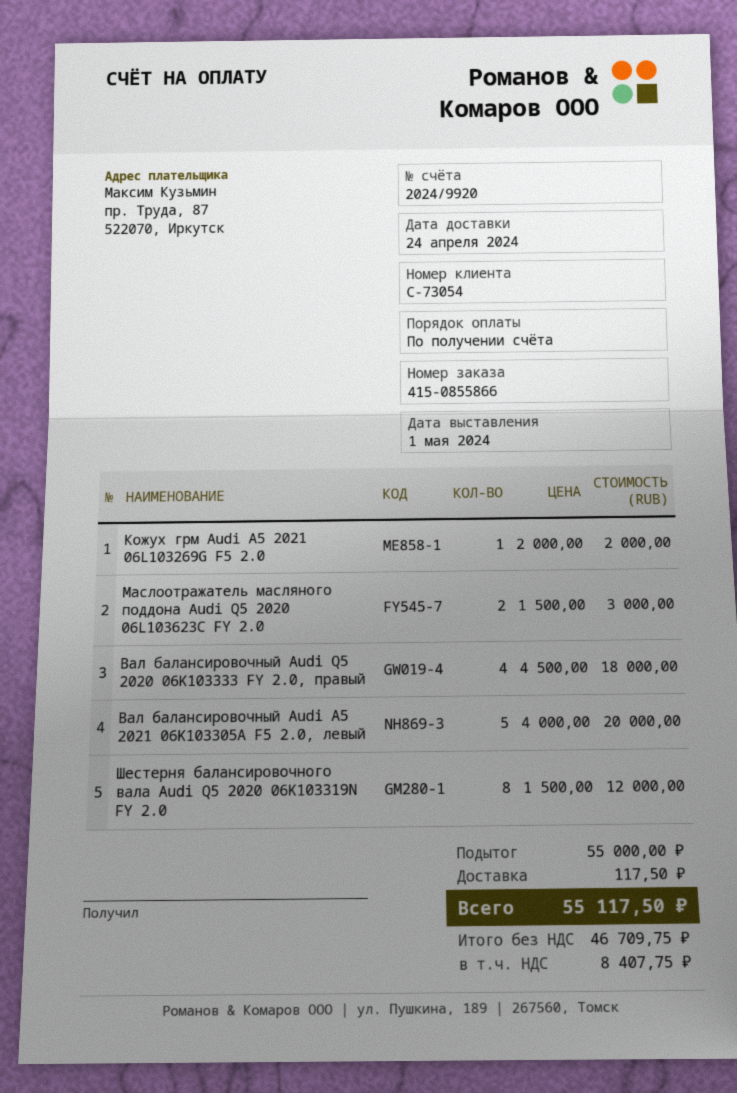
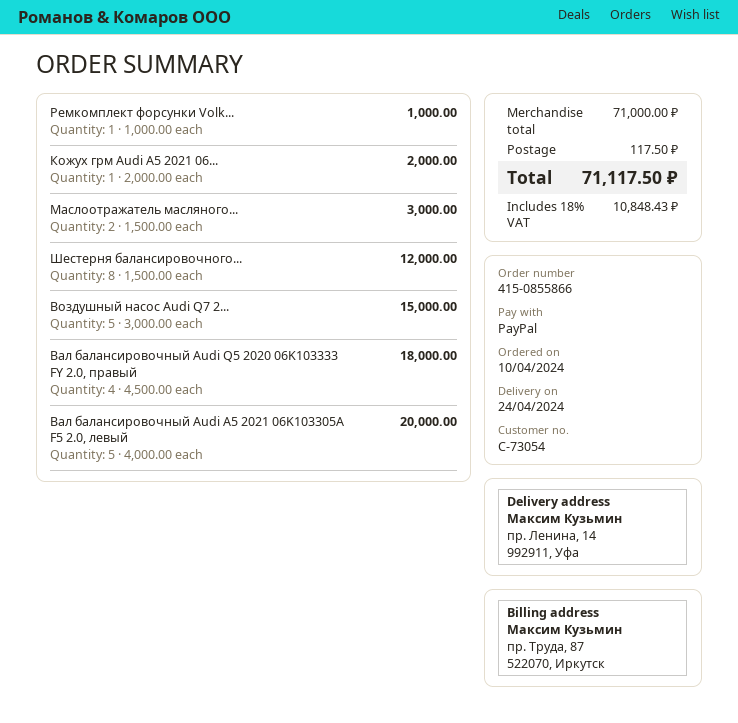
Ремкомплект форсунки Volk...: none -> 1 x 1000.00 = 1000.00
Воздушный насос Audi Q7 2...: none -> 5 x 3000.00 = 15000.00
subtotal: 55000.00 -> 71000.00
tax: 8407.75 -> 10848.43
total: 55117.50 -> 71117.50

